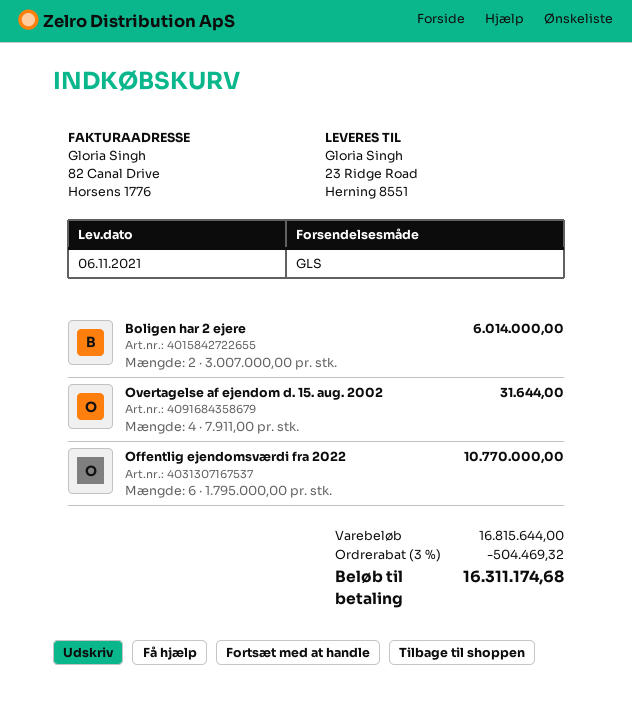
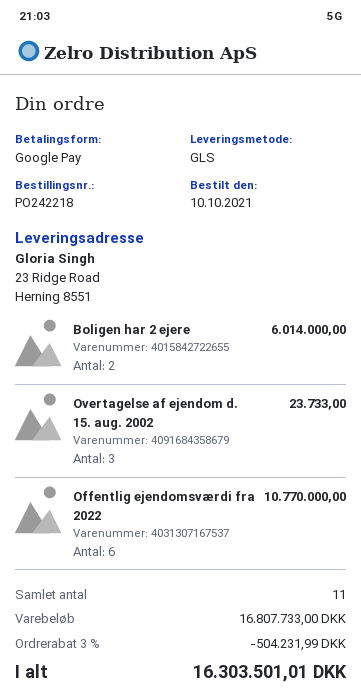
Overtagelse af ejendom d. 15. aug. 2002: 4 for 31644.00 -> 3 for 23733.00
subtotal: 16815644.00 -> 16807733.00
discount: 3% = 504469.32 -> 3% = 504231.99
total: 16311174.68 -> 16303501.01

